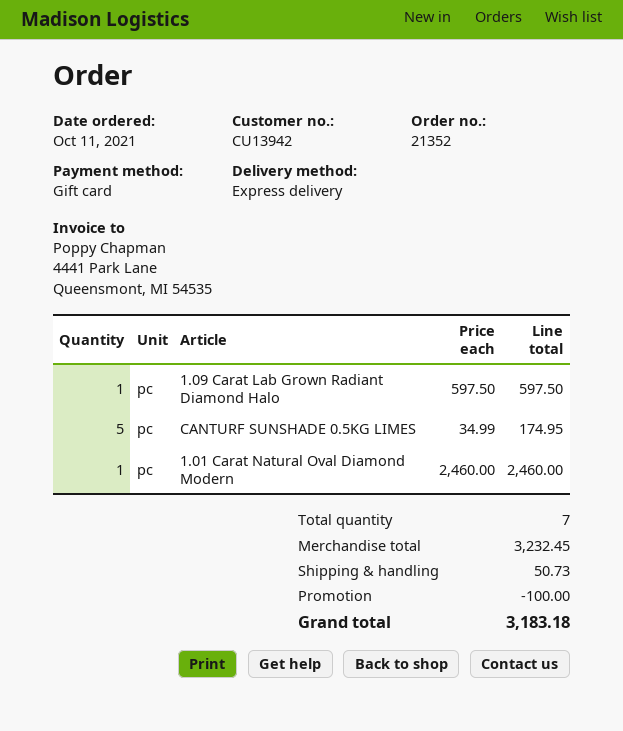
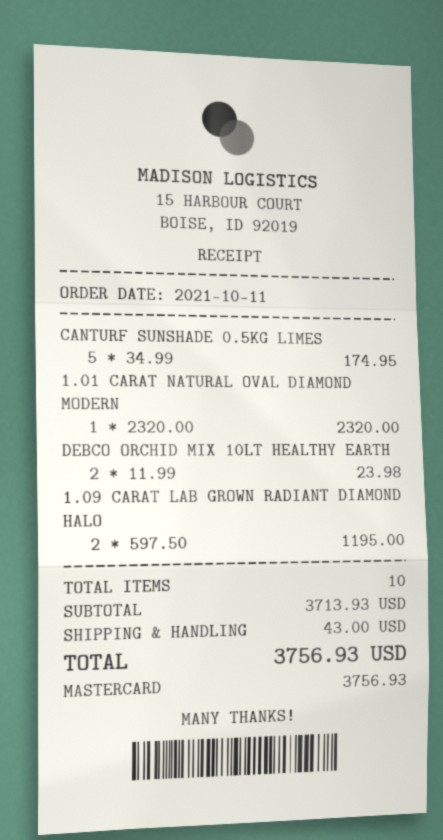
payment method: gift card -> Mastercard
1.09 Carat Lab Grown Radiant Diamond Halo: 1 x 597.50 = 597.50 -> 2 x 597.50 = 1195.00
1.01 Carat Natural Oval Diamond Modern: 1 x 2460.00 = 2460.00 -> 1 x 2320.00 = 2320.00
DEBCO ORCHID MIX 10LT HEALTHY EARTH: none -> 2 x 11.99 = 23.98
total quantity: 7 -> 10
subtotal: 3232.45 -> 3713.93
discount: 100.00 -> none
shipping: 50.73 -> 43.00
total: 3183.18 -> 3756.93

